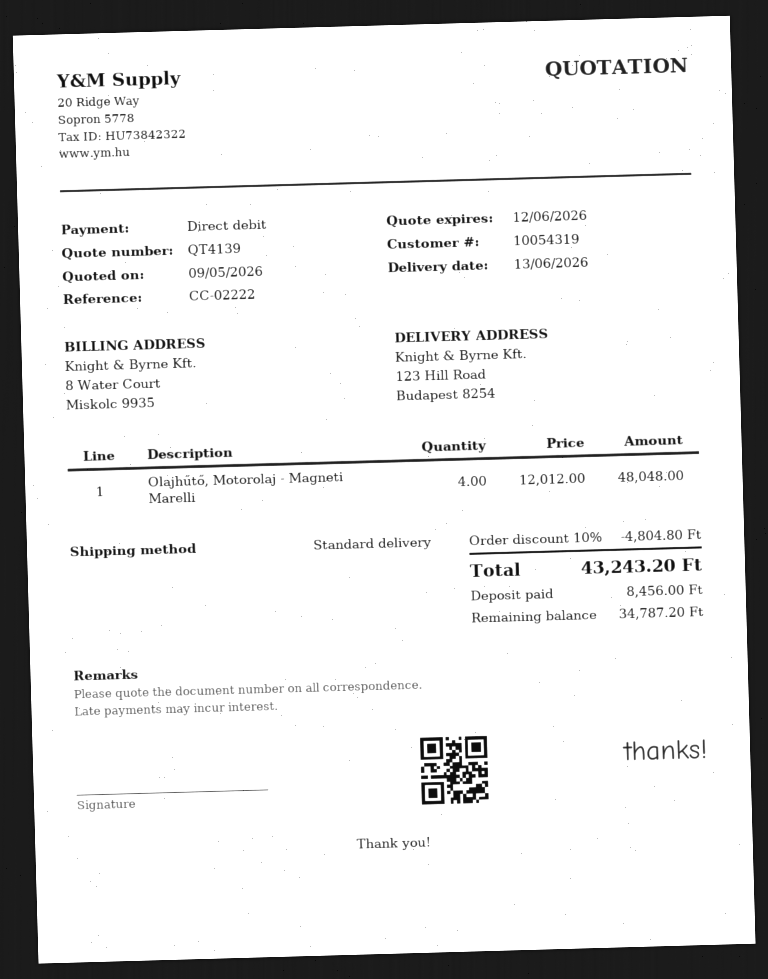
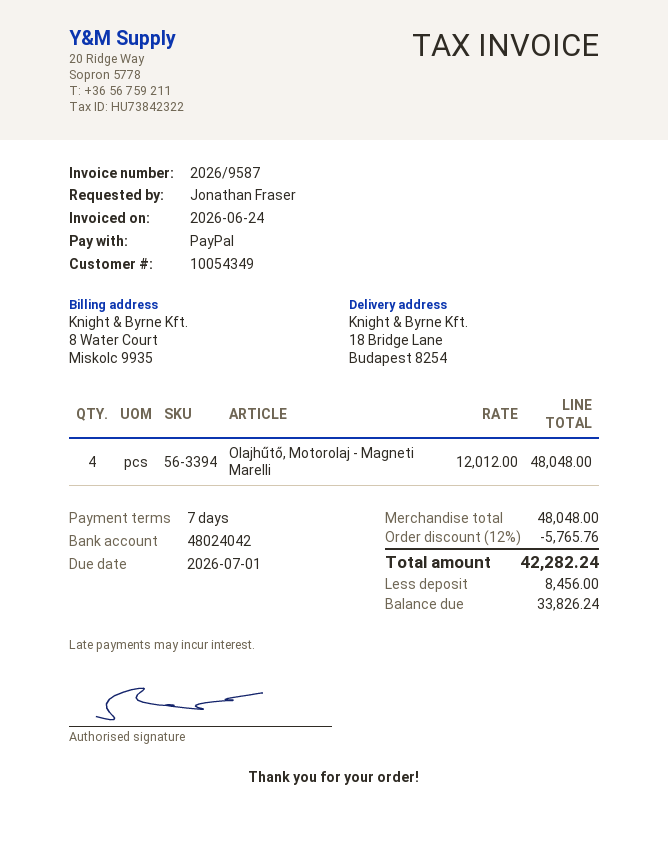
customer number: 10054319 -> 10054349
payment method: direct debit -> PayPal
ship to: 123 Hill Road, Budapest 8254 -> 18 Bridge Lane, Budapest 8254
discount: 10% = 4804.80 -> 12% = 5765.76
total: 43243.20 -> 42282.24
balance: 34787.20 -> 33826.24

